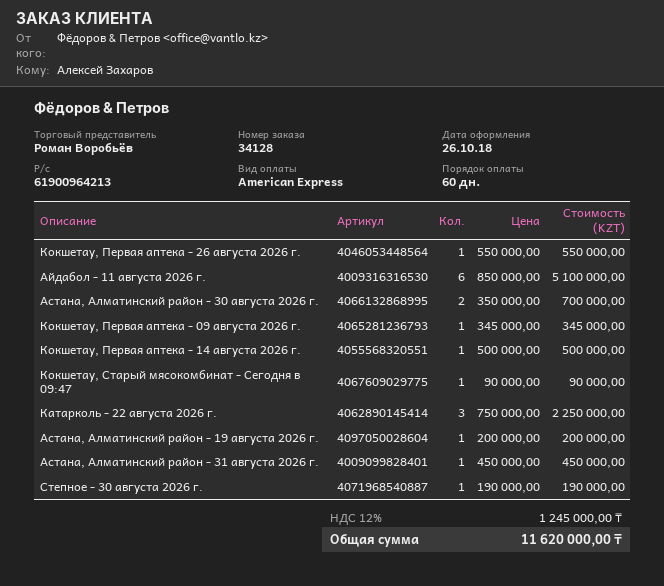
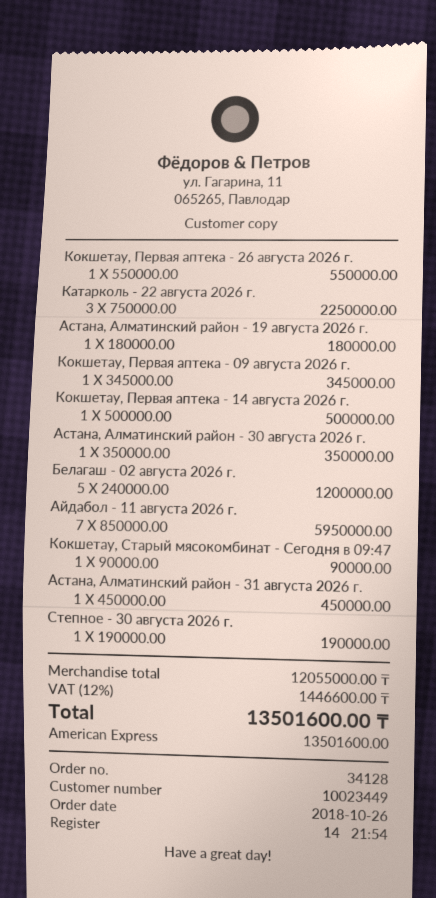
Айдабол - 11 августа 2026 г.: 6 x 850000.00 = 5100000.00 -> 7 x 850000.00 = 5950000.00
Астана, Алматинский район - 30 августа 2026 г.: 2 x 350000.00 = 700000.00 -> 1 x 350000.00 = 350000.00
Астана, Алматинский район - 19 августа 2026 г.: 1 x 200000.00 = 200000.00 -> 1 x 180000.00 = 180000.00
Белагаш - 02 августа 2026 г.: none -> 5 x 240000.00 = 1200000.00
tax: 12% = 1245000.00 -> 12% = 1446600.00
total: 11620000.00 -> 13501600.00

